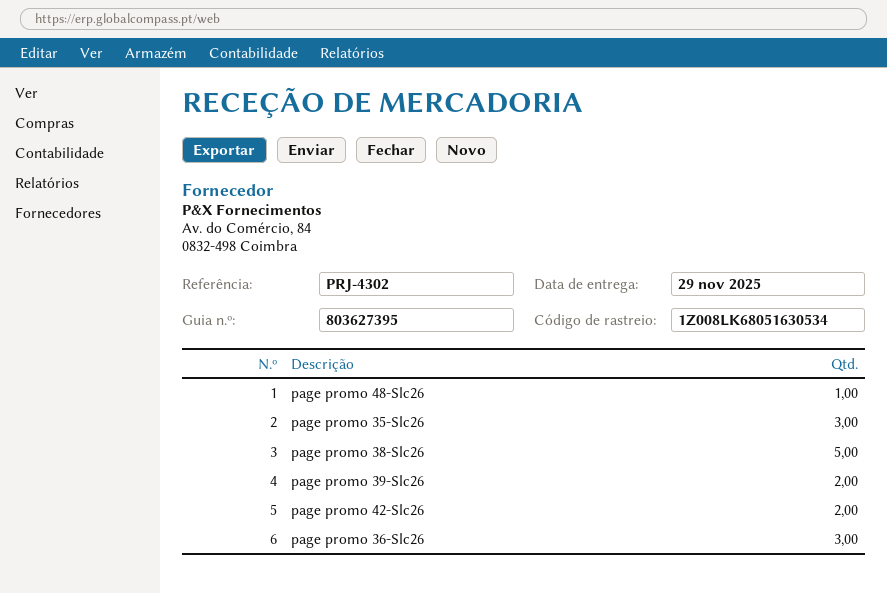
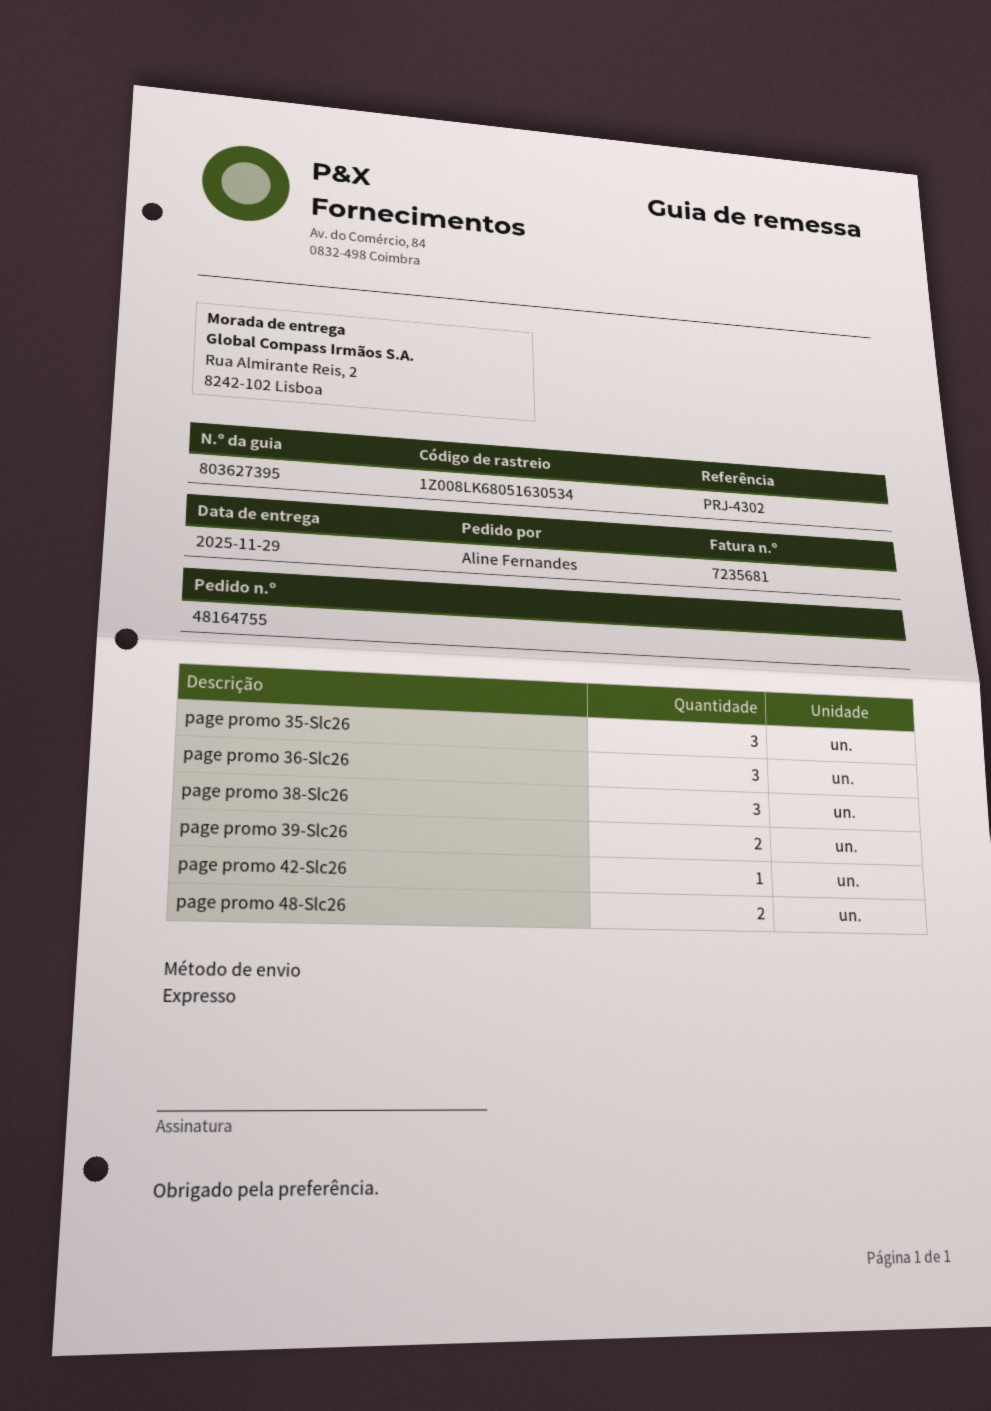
page promo 48-Slc26: 1 -> 2
page promo 38-Slc26: 5 -> 3
page promo 42-Slc26: 2 -> 1

